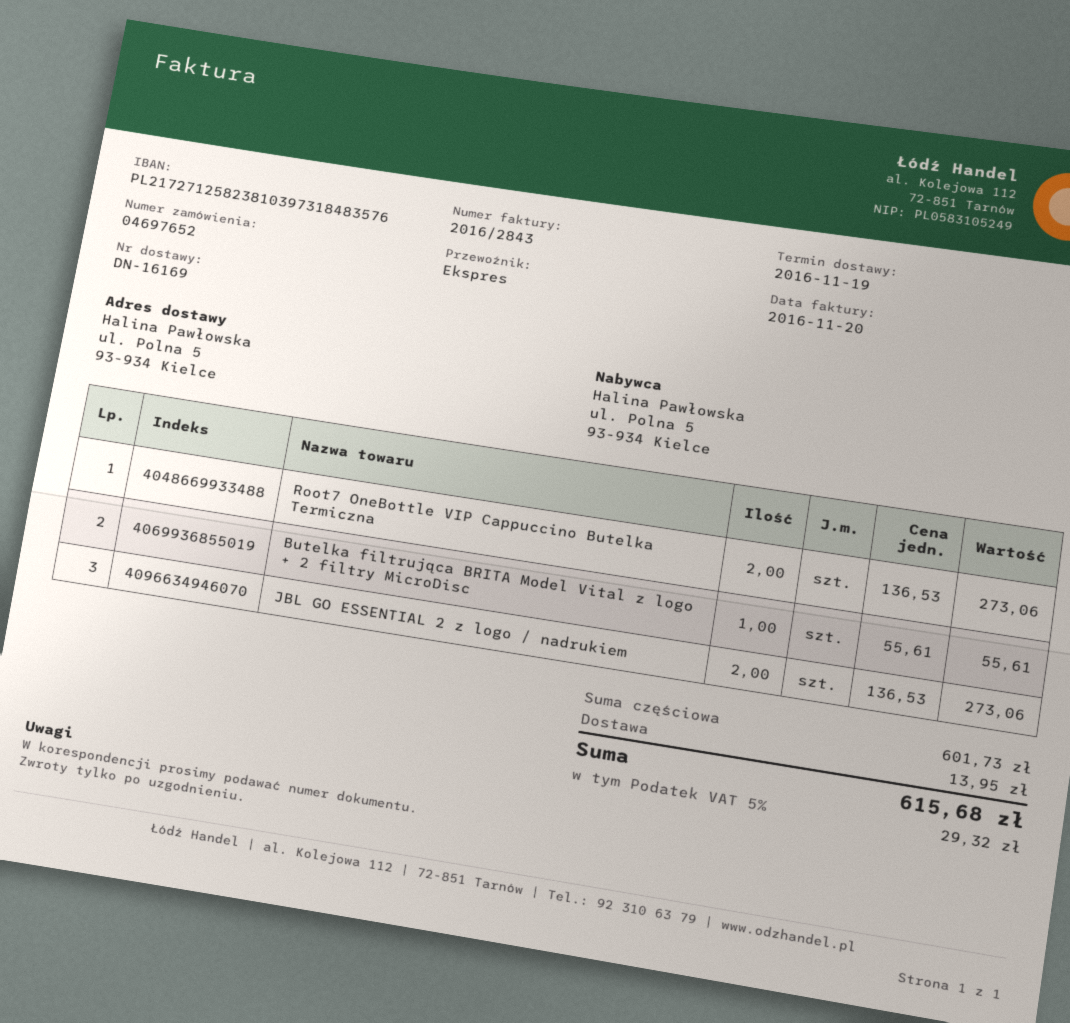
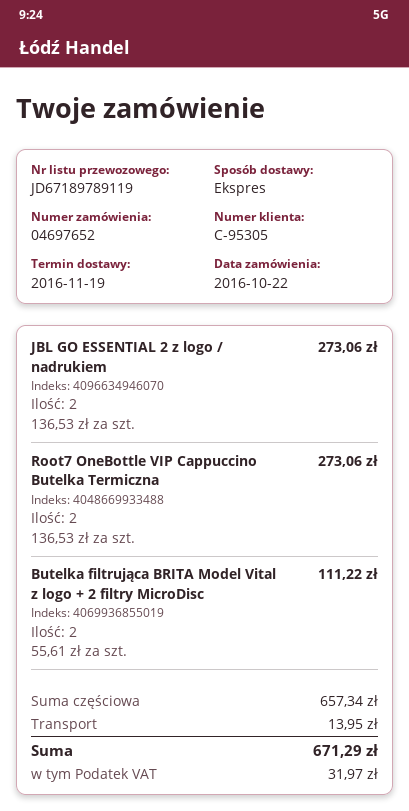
Butelka filtrująca BRITA Model Vital z logo + 2 filtry MicroDisc: 1 x 55.61 = 55.61 -> 2 x 55.61 = 111.22
subtotal: 601.73 -> 657.34
tax: 29.32 -> 31.97
total: 615.68 -> 671.29

